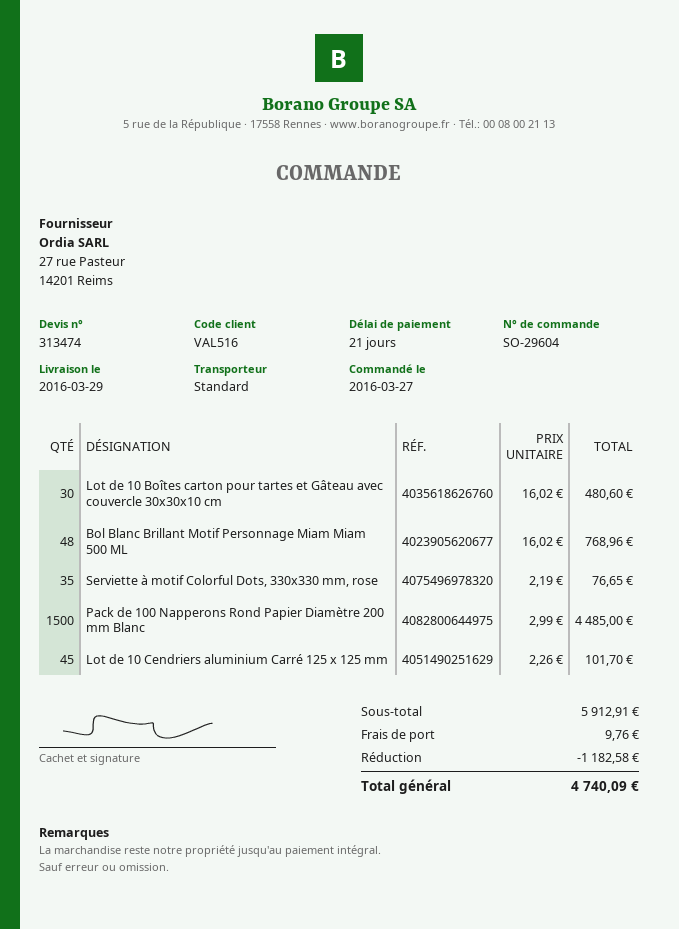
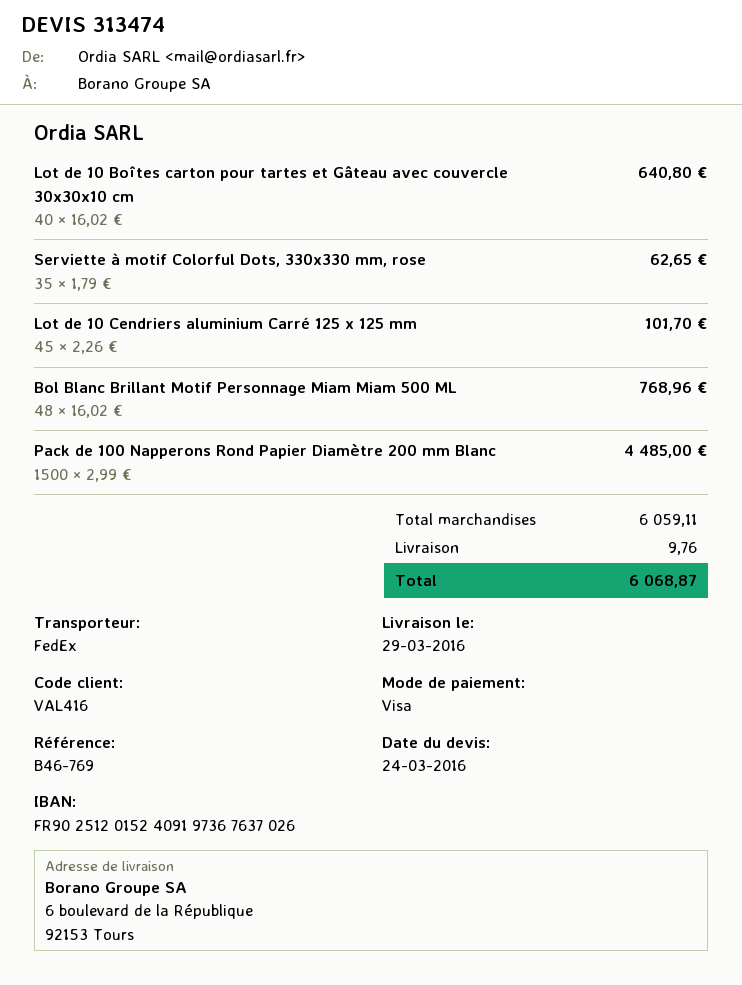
customer number: VAL516 -> VAL416
shipping method: standard -> FedEx
Lot de 10 Boîtes carton pour tartes et Gâteau avec couvercle 30x30x10 cm: 30 x 16.02 = 480.60 -> 40 x 16.02 = 640.80
Serviette à motif Colorful Dots, 330x330 mm, rose: 35 x 2.19 = 76.65 -> 35 x 1.79 = 62.65
subtotal: 5912.91 -> 6059.11
discount: 1182.58 -> none
total: 4740.09 -> 6068.87

